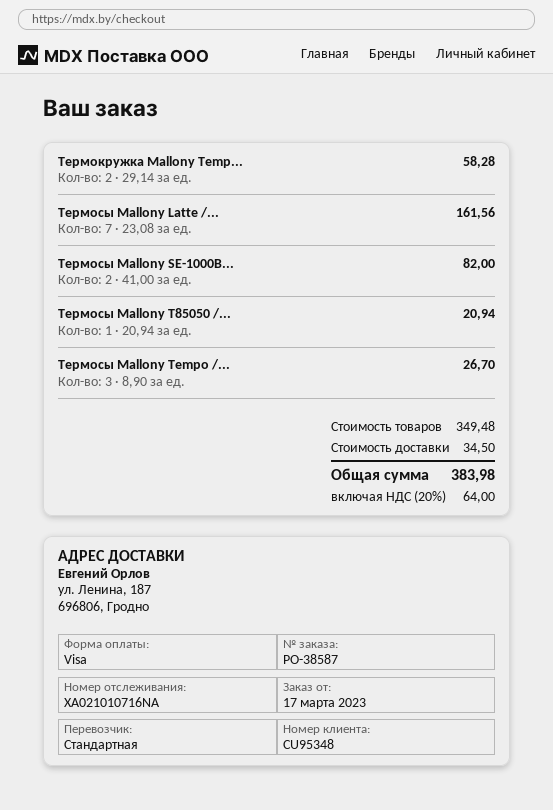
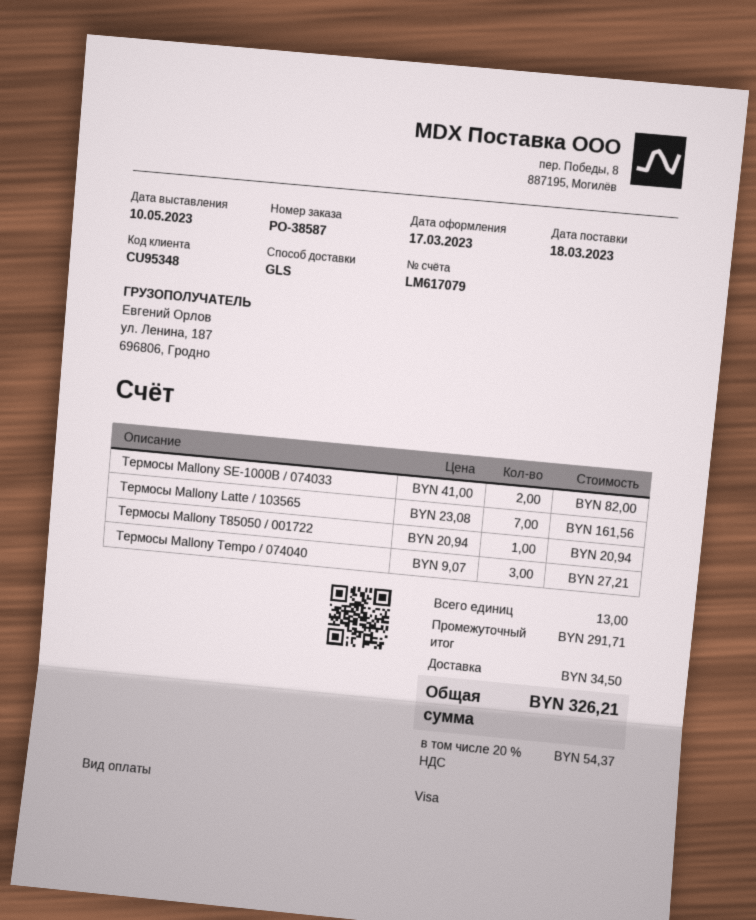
shipping method: standard -> GLS
Термокружка Mallony Temp...: 2 x 29.14 = 58.28 -> none
Термосы Mallony Tempo /...: 3 x 8.90 = 26.70 -> 3 x 9.07 = 27.21
subtotal: 349.48 -> 291.71
tax: 20% = 64.00 -> 20% = 54.37
total: 383.98 -> 326.21

